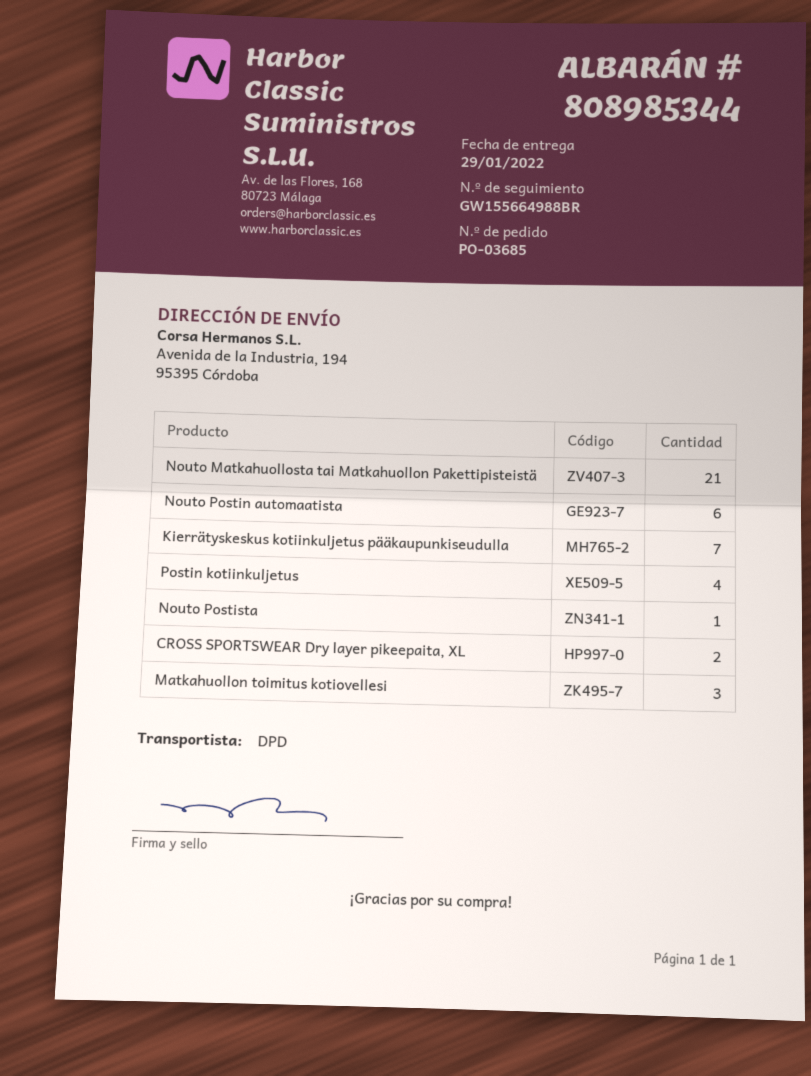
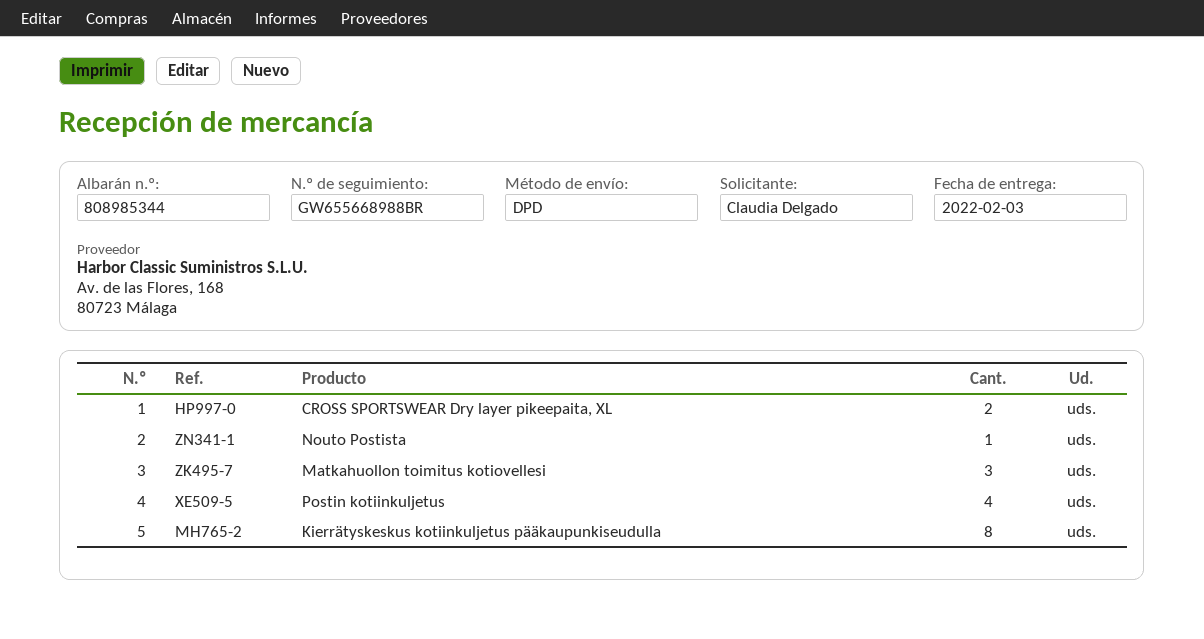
delivery date: 2022-01-29 -> 2022-02-03
tracking number: GW155664988BR -> GW655668988BR
Nouto Matkahuollosta tai Matkahuollon Pakettipisteistä: 21 -> none
Nouto Postin automaatista: 6 -> none
Kierrätyskeskus kotiinkuljetus pääkaupunkiseudulla: 7 -> 8

